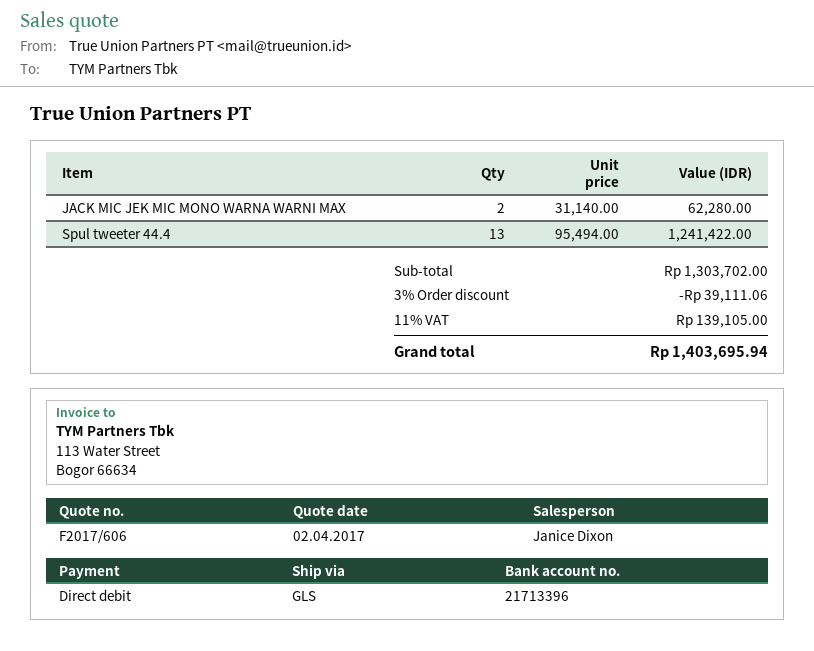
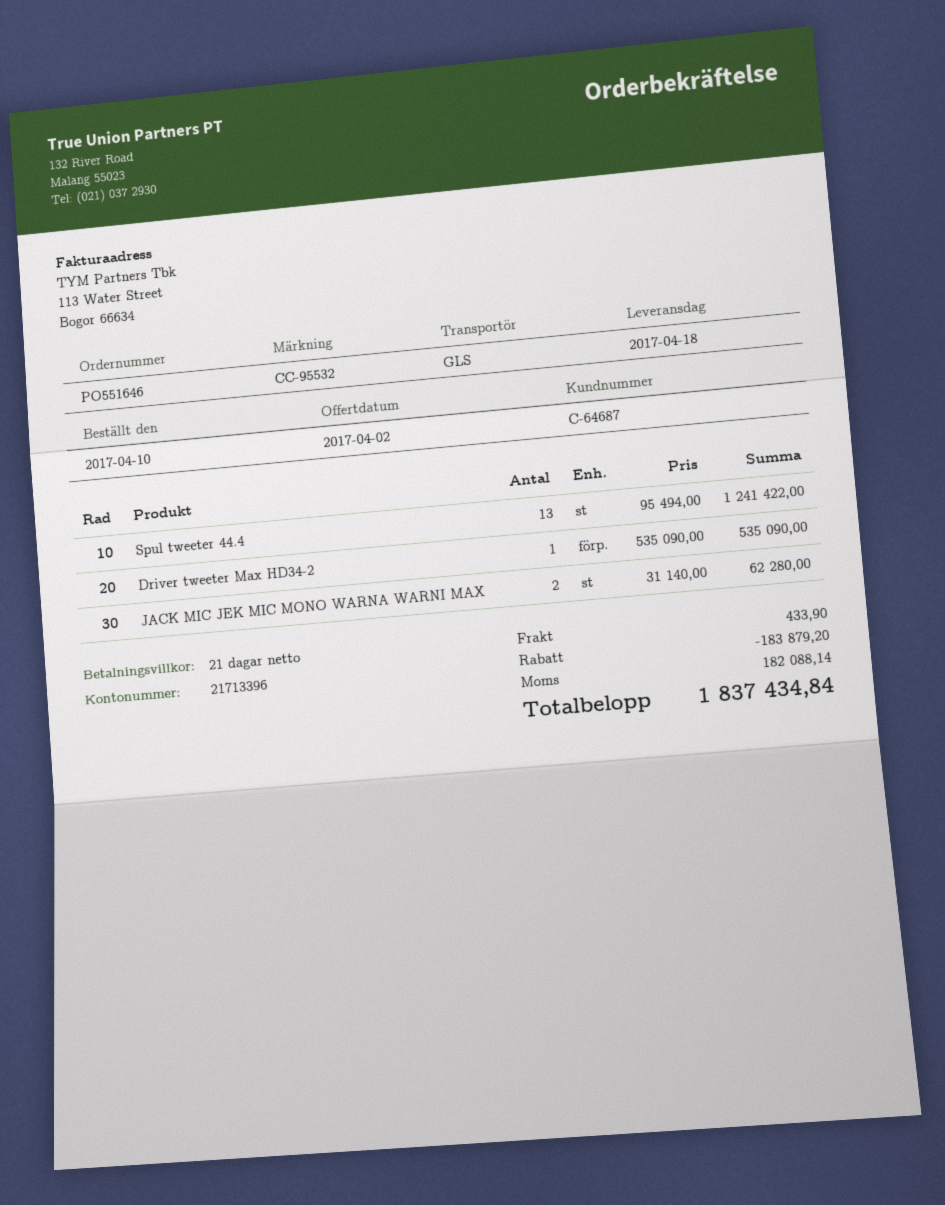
Driver tweeter Max HD34-2: none -> 1 x 535090.00 = 535090.00
discount: 39111.06 -> 183879.20
shipping: none -> 433.90
tax: 139105.00 -> 182088.14
total: 1403695.94 -> 1837434.84

